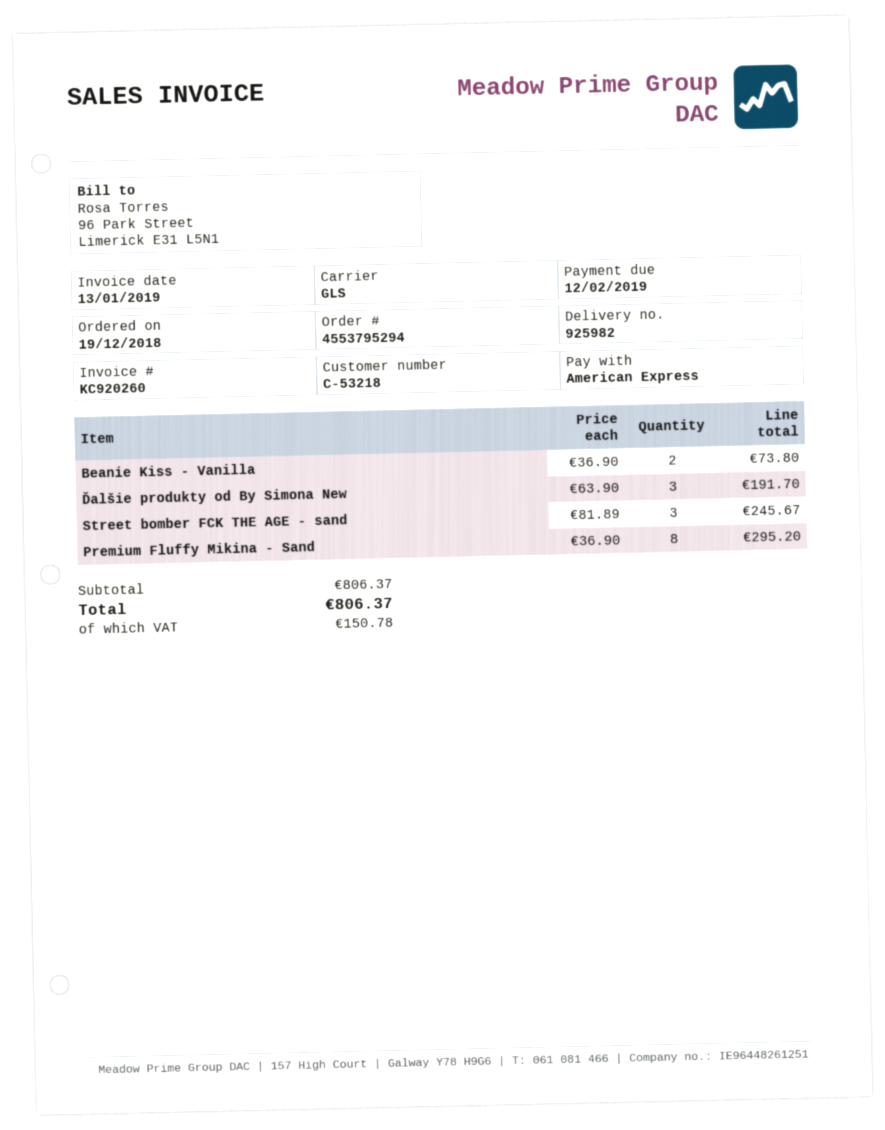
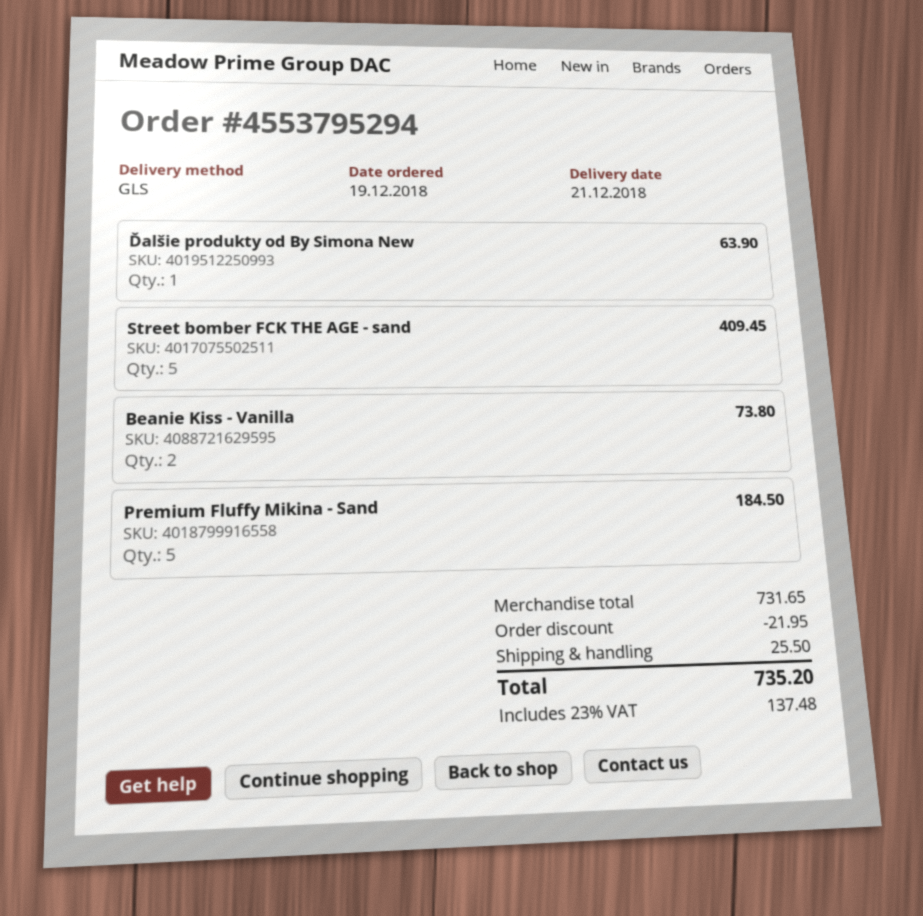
Ďalšie produkty od By Simona New: 3 for 191.70 -> 1 for 63.90
Street bomber FCK THE AGE - sand: 3 for 245.67 -> 5 for 409.45
Premium Fluffy Mikina - Sand: 8 for 295.20 -> 5 for 184.50
subtotal: 806.37 -> 731.65
discount: none -> 21.95
shipping: none -> 25.50
tax: 150.78 -> 137.48
total: 806.37 -> 735.20

